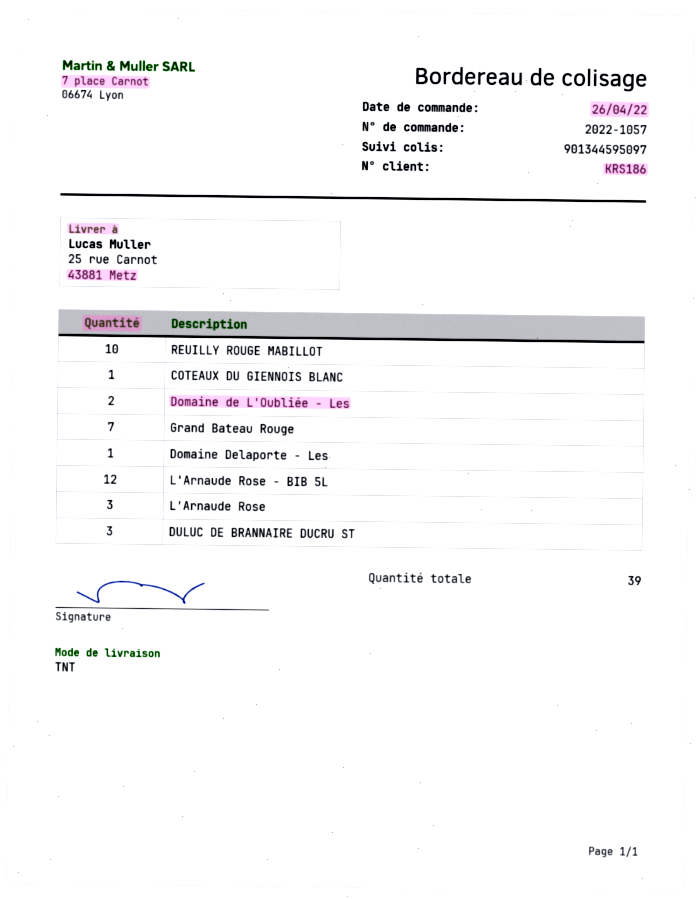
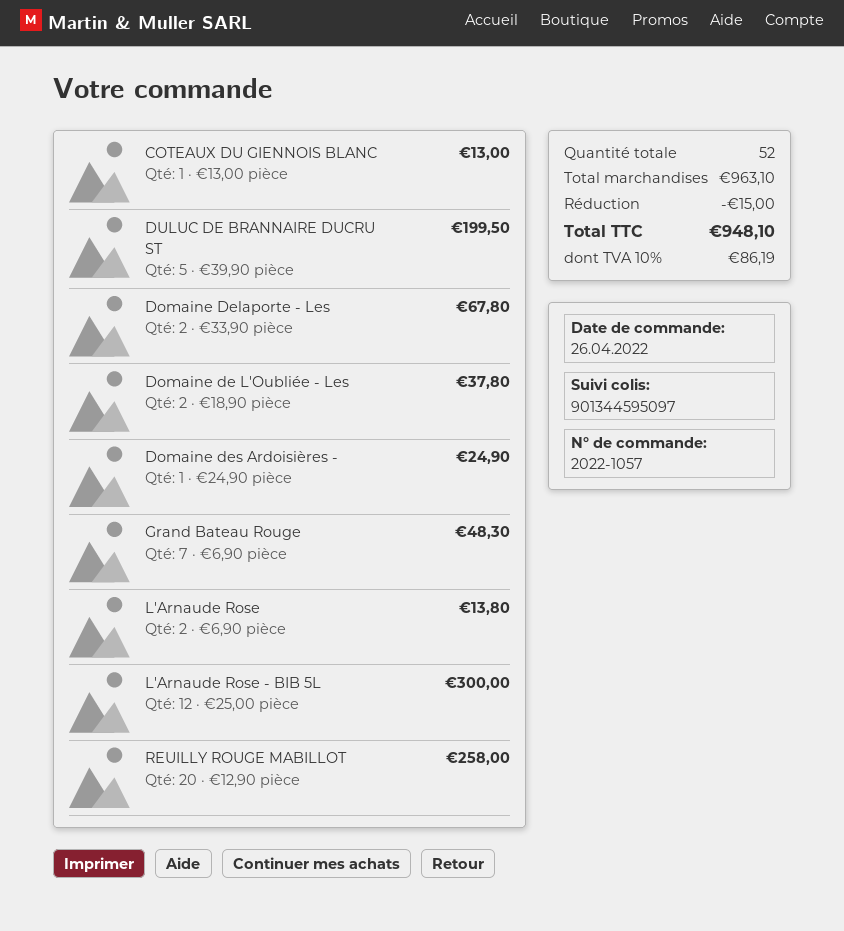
REUILLY ROUGE MABILLOT: 10 -> 20
Domaine Delaporte - Les: 1 -> 2
L'Arnaude Rose: 3 -> 2
DULUC DE BRANNAIRE DUCRU ST: 3 -> 5
Domaine des Ardoisières -: none -> 1
total quantity: 39 -> 52

